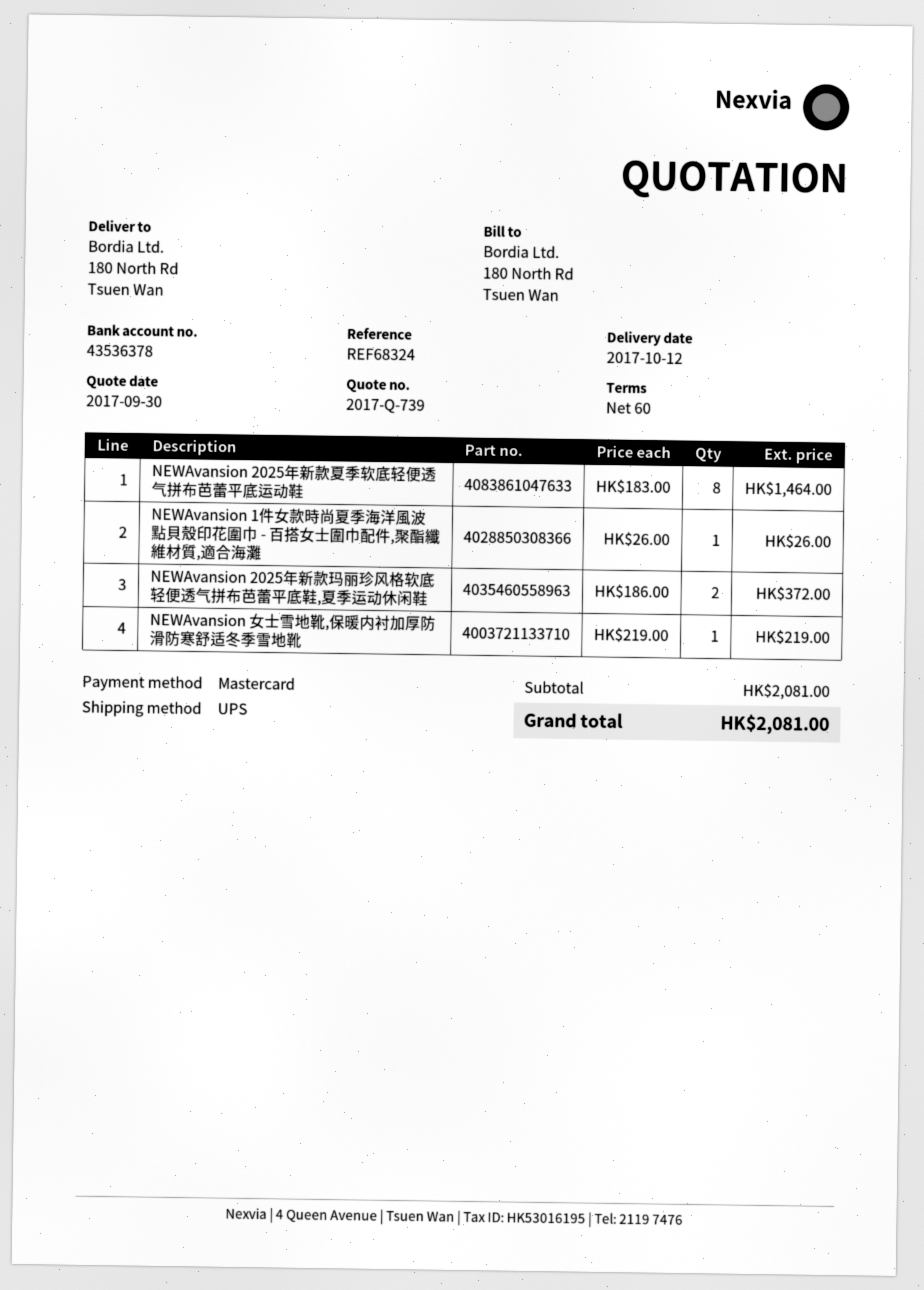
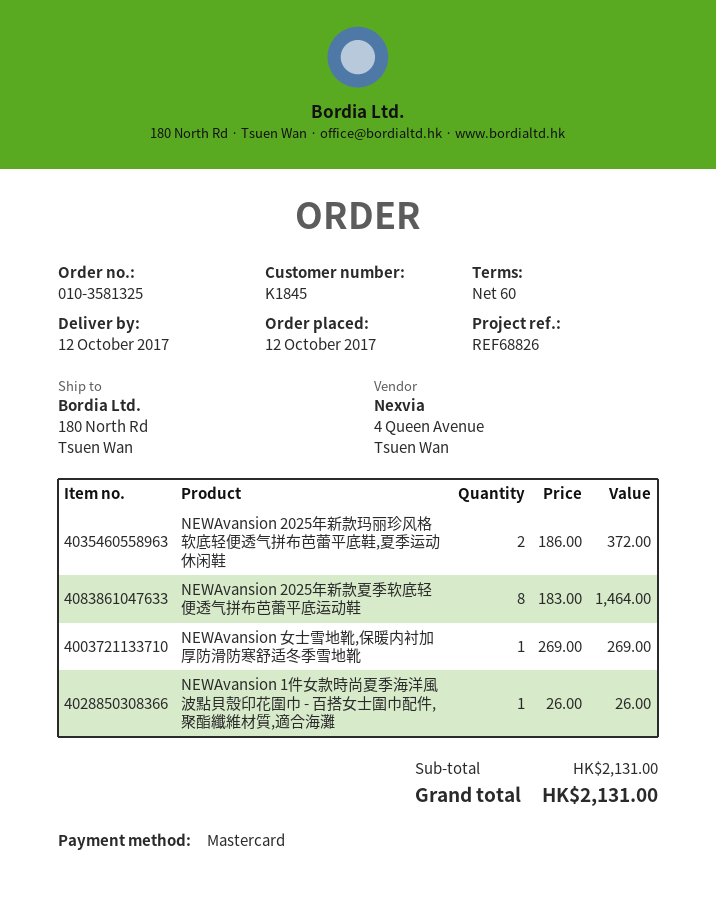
reference: REF68324 -> REF68826
NEWAvansion 女士雪地靴,保暖内衬加厚防滑防寒舒适冬季雪地靴: 1 x 219.00 = 219.00 -> 1 x 269.00 = 269.00
subtotal: 2081.00 -> 2131.00
total: 2081.00 -> 2131.00

